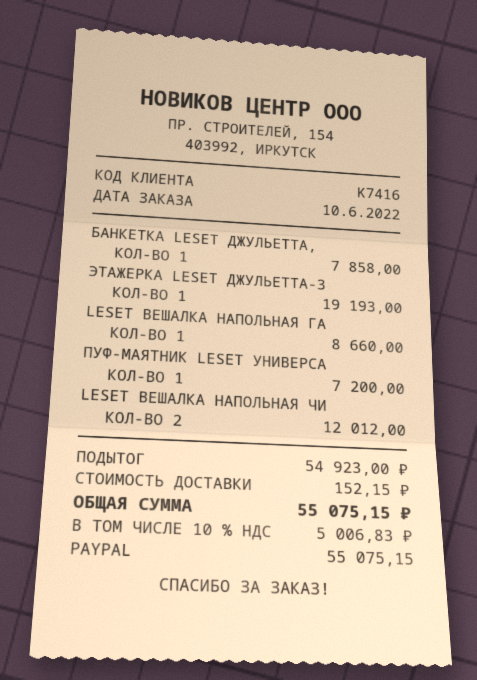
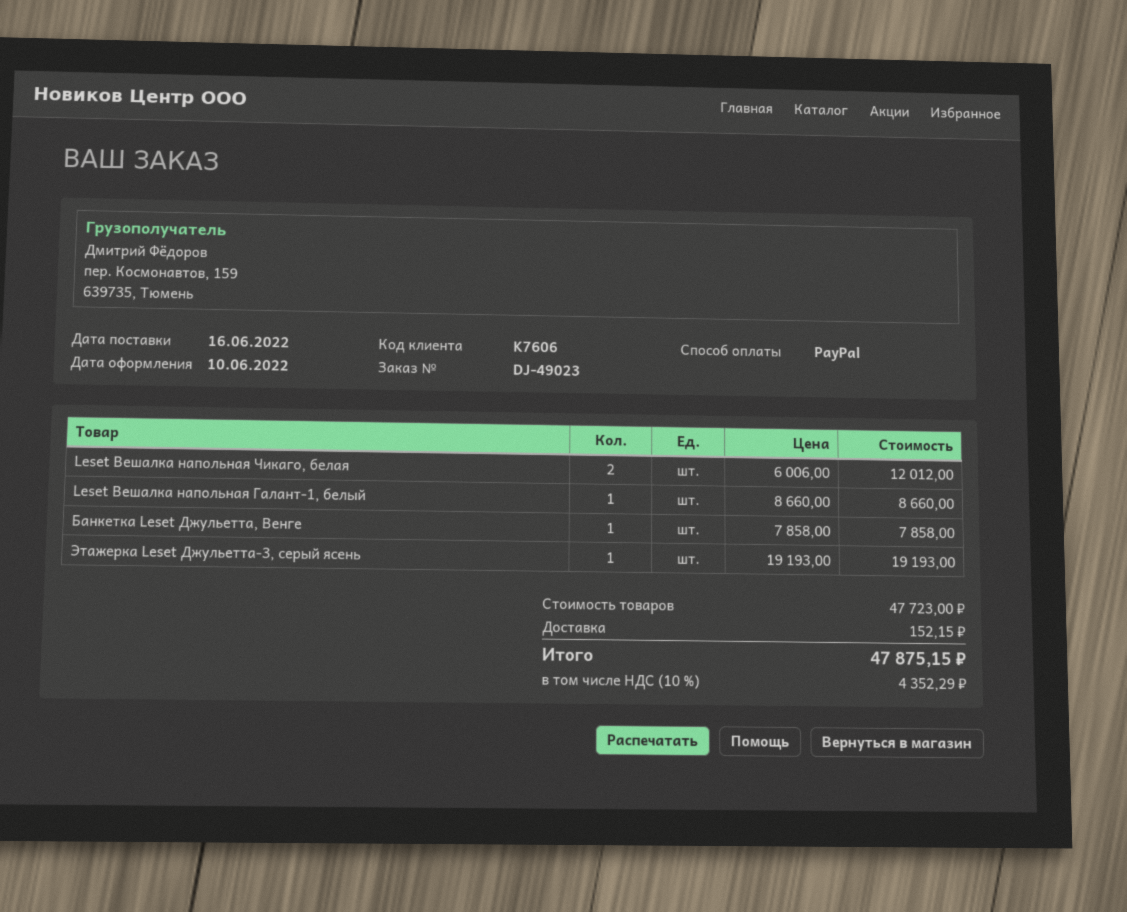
customer number: K7416 -> K7606
ПУФ-МАЯТНИК LESET УНИВЕРСА: 1 for 7200.00 -> none
subtotal: 54923.00 -> 47723.00
tax: 10% = 5006.83 -> 10% = 4352.29
total: 55075.15 -> 47875.15

